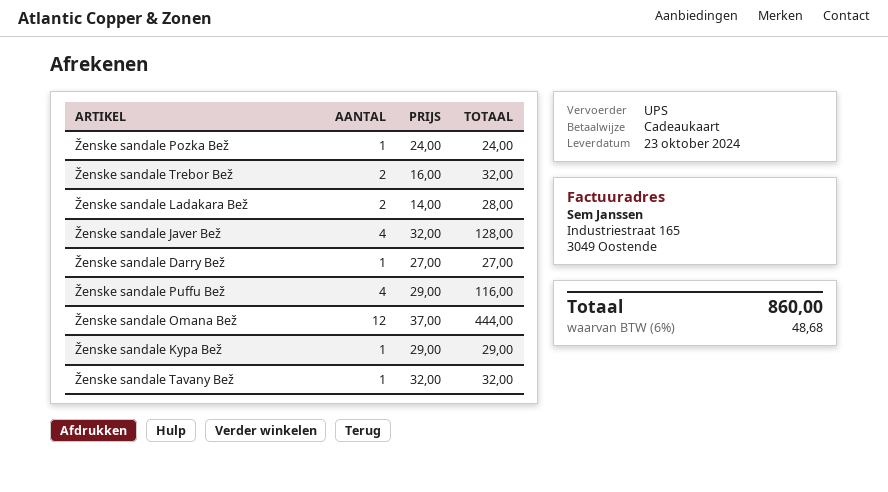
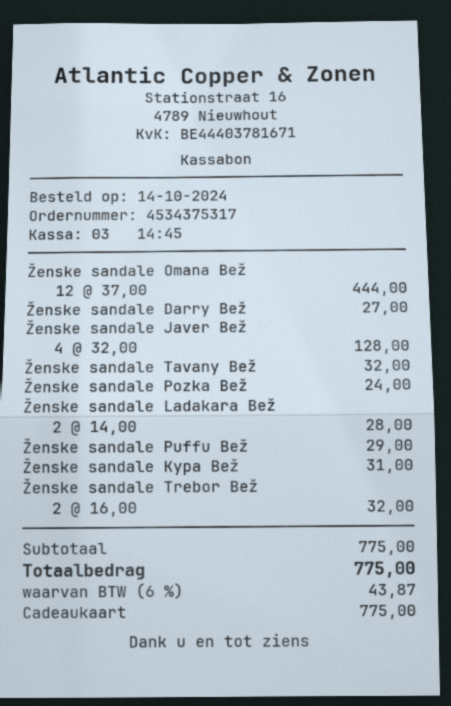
Ženske sandale Puffu Bež: 4 x 29.00 = 116.00 -> 1 x 29.00 = 29.00
Ženske sandale Kypa Bež: 1 x 29.00 = 29.00 -> 1 x 31.00 = 31.00
tax: 6% = 48.68 -> 6% = 43.87
total: 860.00 -> 775.00

